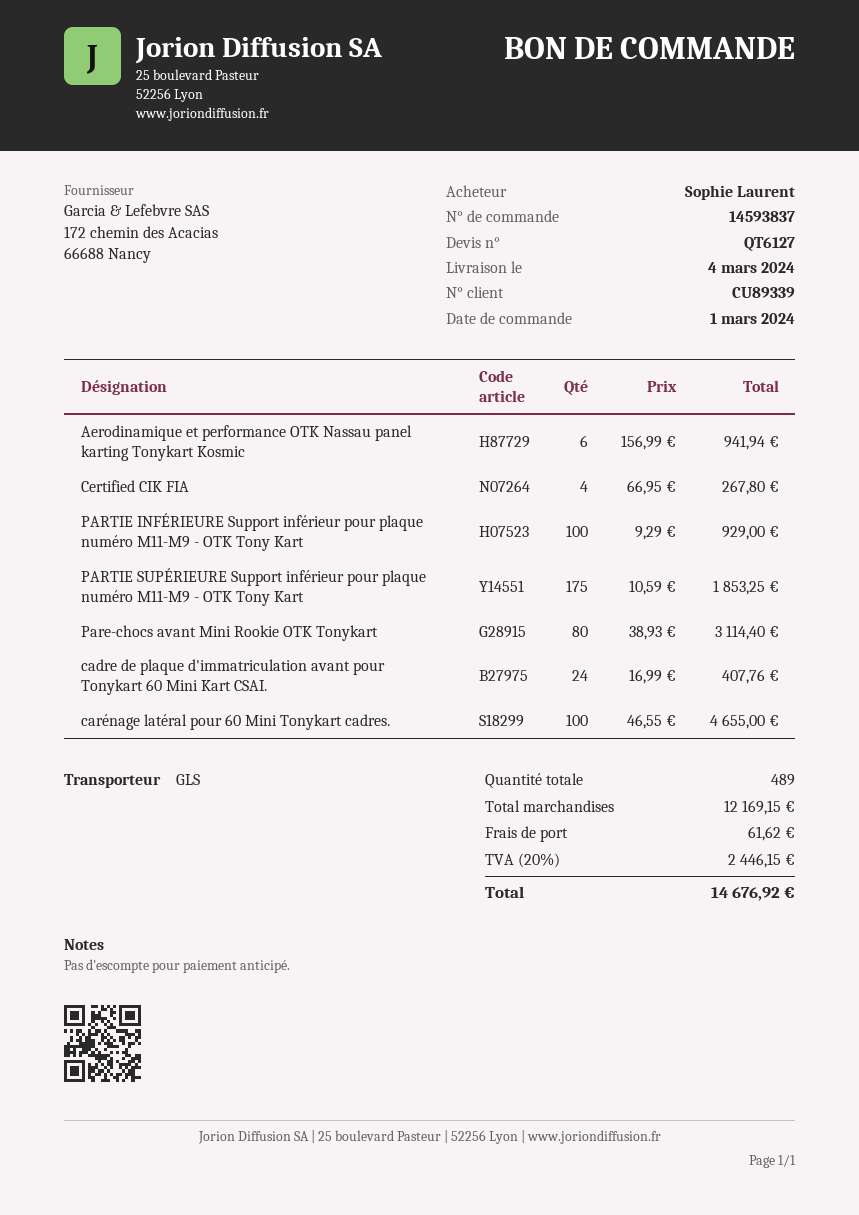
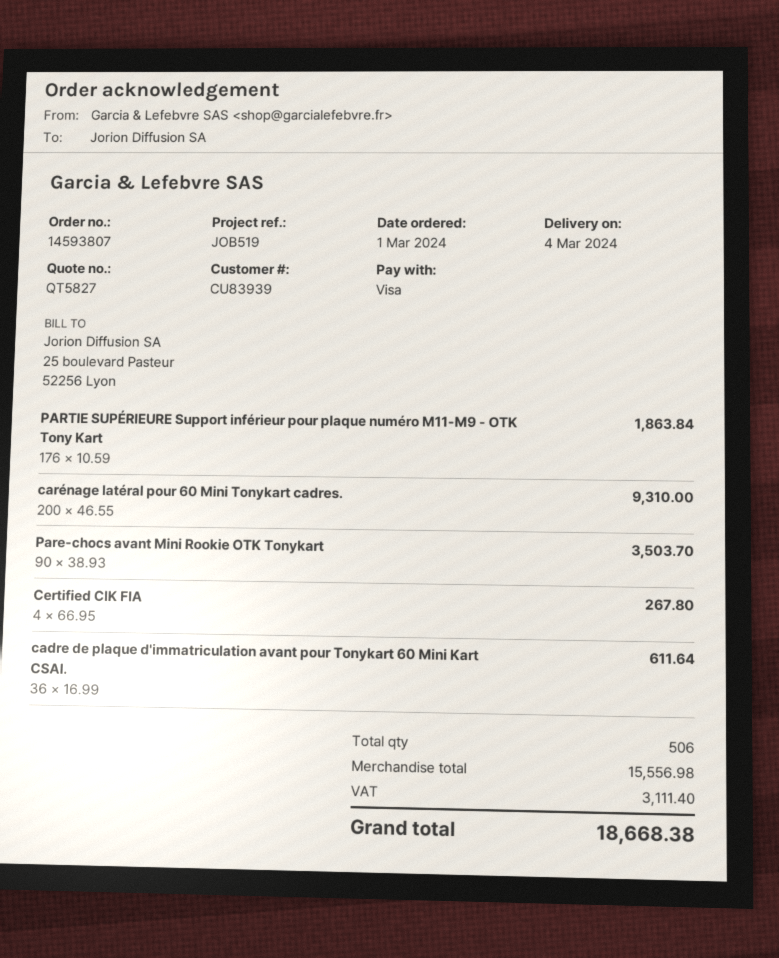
quote number: QT6127 -> QT5827
order number: 14593837 -> 14593807
customer number: CU89339 -> CU83939
Aerodinamique et performance OTK Nassau panel karting Tonykart Kosmic: 6 x 156.99 = 941.94 -> none
PARTIE INFÉRIEURE Support inférieur pour plaque numéro M11-M9 - OTK Tony Kart: 100 x 9.29 = 929.00 -> none
PARTIE SUPÉRIEURE Support inférieur pour plaque numéro M11-M9 - OTK Tony Kart: 175 x 10.59 = 1853.25 -> 176 x 10.59 = 1863.84
Pare-chocs avant Mini Rookie OTK Tonykart: 80 x 38.93 = 3114.40 -> 90 x 38.93 = 3503.70
cadre de plaque d'immatriculation avant pour Tonykart 60 Mini Kart CSAI.: 24 x 16.99 = 407.76 -> 36 x 16.99 = 611.64
carénage latéral pour 60 Mini Tonykart cadres.: 100 x 46.55 = 4655.00 -> 200 x 46.55 = 9310.00
total quantity: 489 -> 506
subtotal: 12169.15 -> 15556.98
shipping: 61.62 -> none
tax: 2446.15 -> 3111.40
total: 14676.92 -> 18668.38

